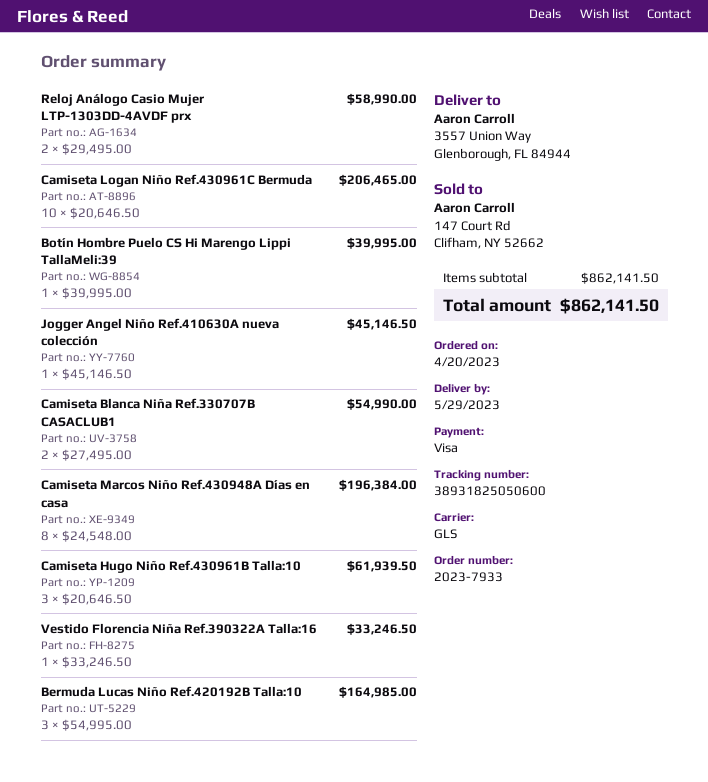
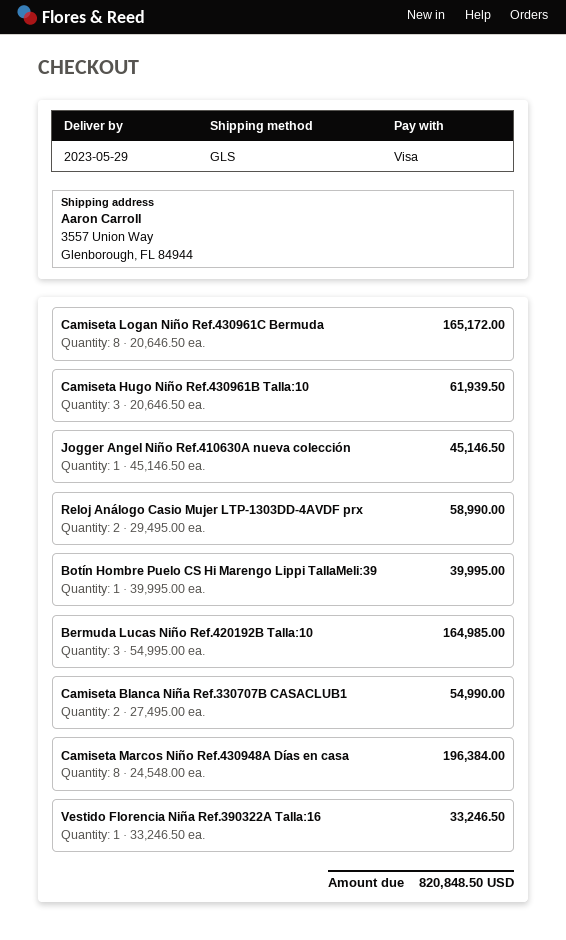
Camiseta Logan Niño Ref.430961C Bermuda: 10 x 20646.50 = 206465.00 -> 8 x 20646.50 = 165172.00
total: 862141.50 -> 820848.50

